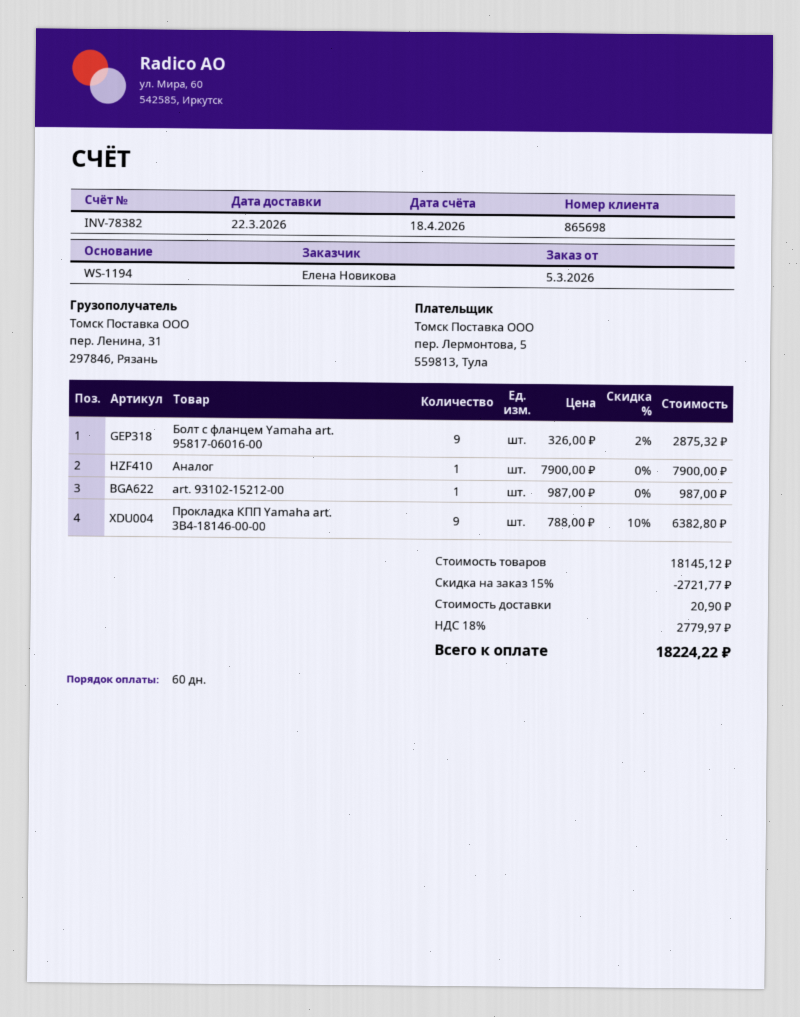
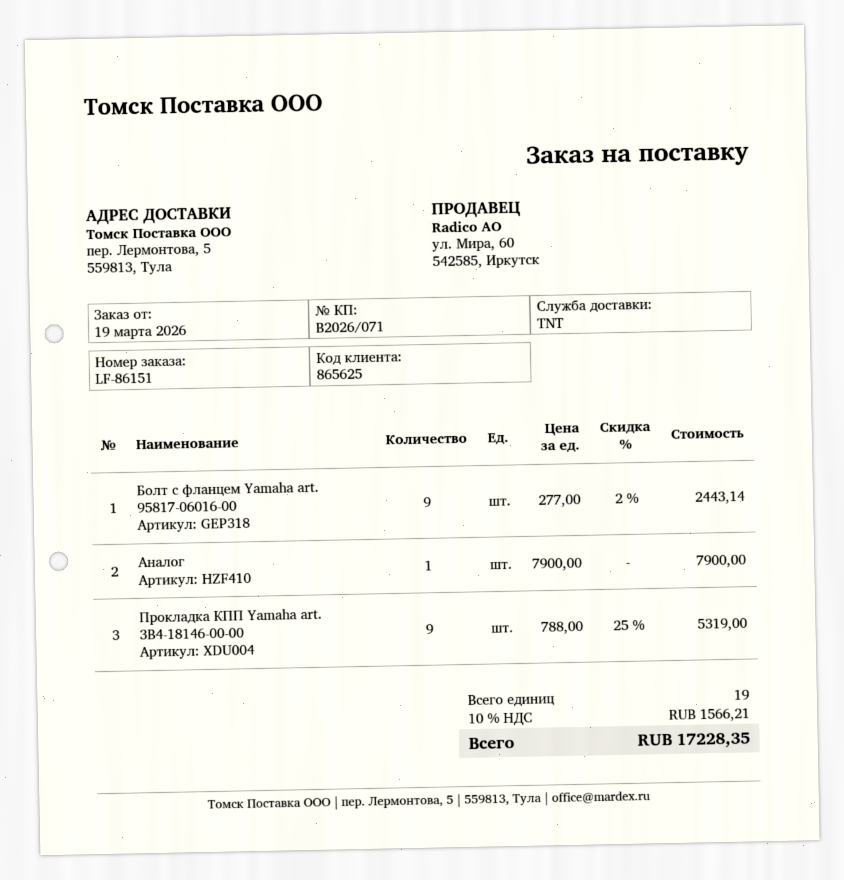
order date: 2026-03-05 -> 2026-03-19
customer number: 865698 -> 865625
ship to: пер. Ленина, 31, 297846, Рязань -> пер. Лермонтова, 5, 559813, Тула
Болт с фланцем Yamaha art. 95817-06016-00: 9 x 326.00 - 2% = 2875.32 -> 9 x 277.00 - 2% = 2443.14
art. 93102-15212-00: 1 x 987.00 = 987.00 -> none
Прокладка КПП Yamaha art. 3B4-18146-00-00: 9 x 788.00 - 10% = 6382.80 -> 9 x 788.00 - 25% = 5319.00
discount: 15% = 2721.77 -> none
shipping: 20.90 -> none
tax: 18% = 2779.97 -> 10% = 1566.21
total: 18224.22 -> 17228.35

